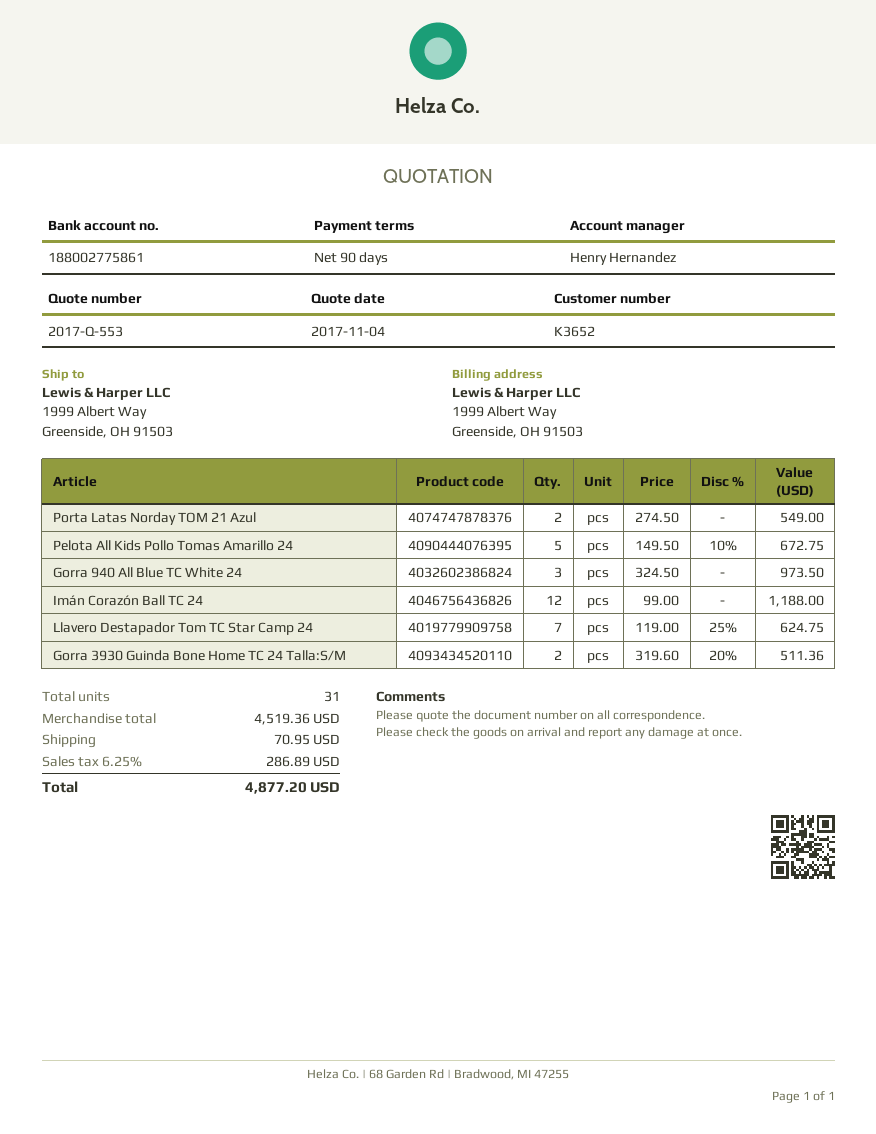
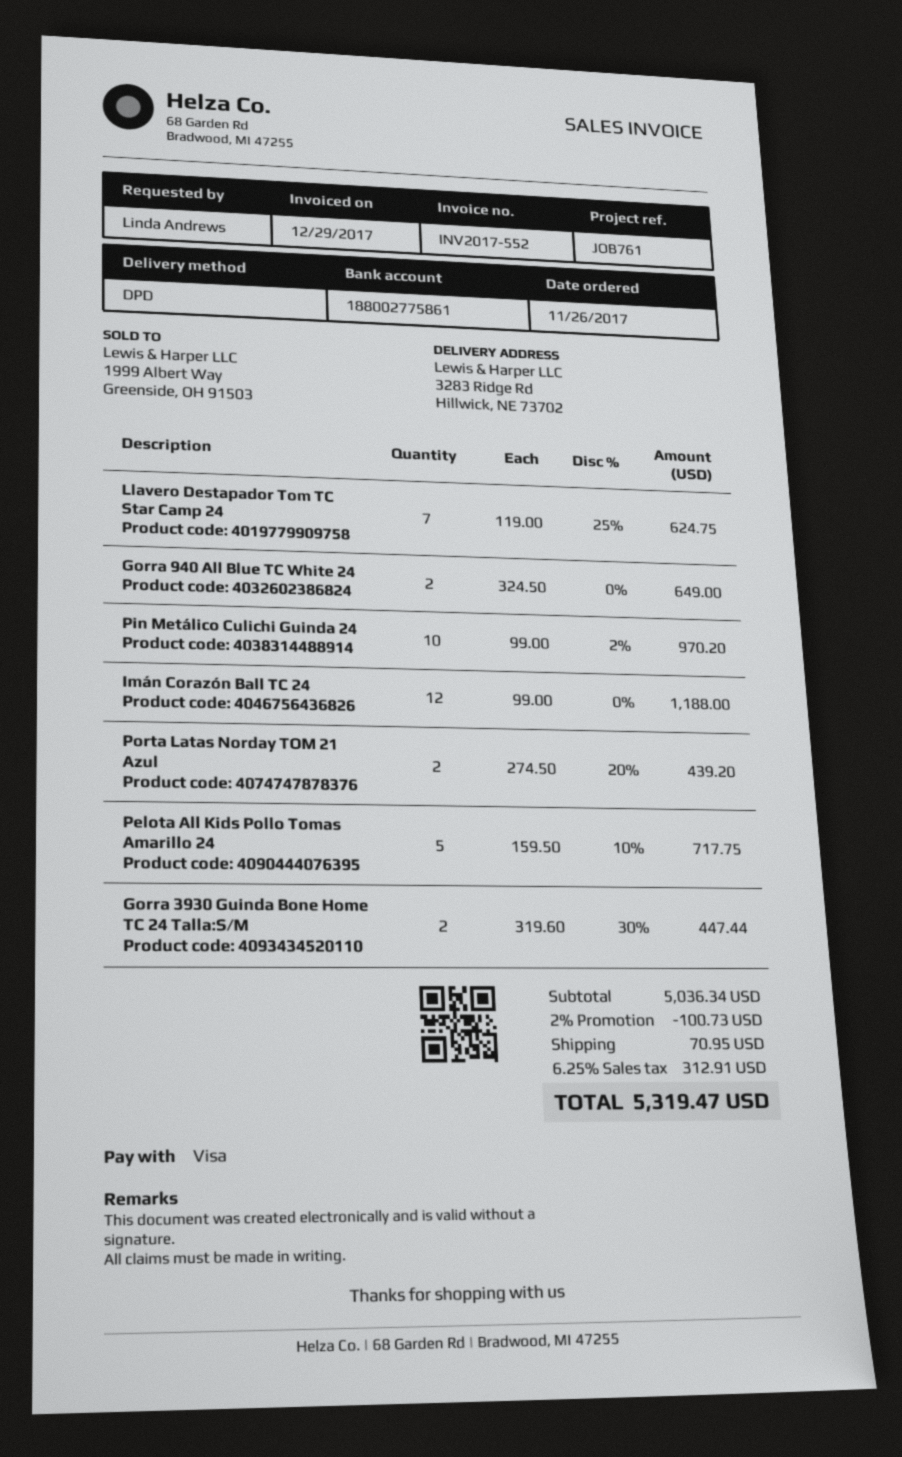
ship to: 1999 Albert Way, Greenside, OH 91503 -> 3283 Ridge Rd, Hillwick, NE 73702
Porta Latas Norday TOM 21 Azul: 2 x 274.50 = 549.00 -> 2 x 274.50 - 20% = 439.20
Pelota All Kids Pollo Tomas Amarillo 24: 5 x 149.50 - 10% = 672.75 -> 5 x 159.50 - 10% = 717.75
Gorra 940 All Blue TC White 24: 3 x 324.50 = 973.50 -> 2 x 324.50 = 649.00
Gorra 3930 Guinda Bone Home TC 24 Talla:S/M: 2 x 319.60 - 20% = 511.36 -> 2 x 319.60 - 30% = 447.44
Pin Metálico Culichi Guinda 24: none -> 10 x 99.00 - 2% = 970.20
subtotal: 4519.36 -> 5036.34
discount: none -> 2% = 100.73
tax: 6.25% = 286.89 -> 6.25% = 312.91
total: 4877.20 -> 5319.47

